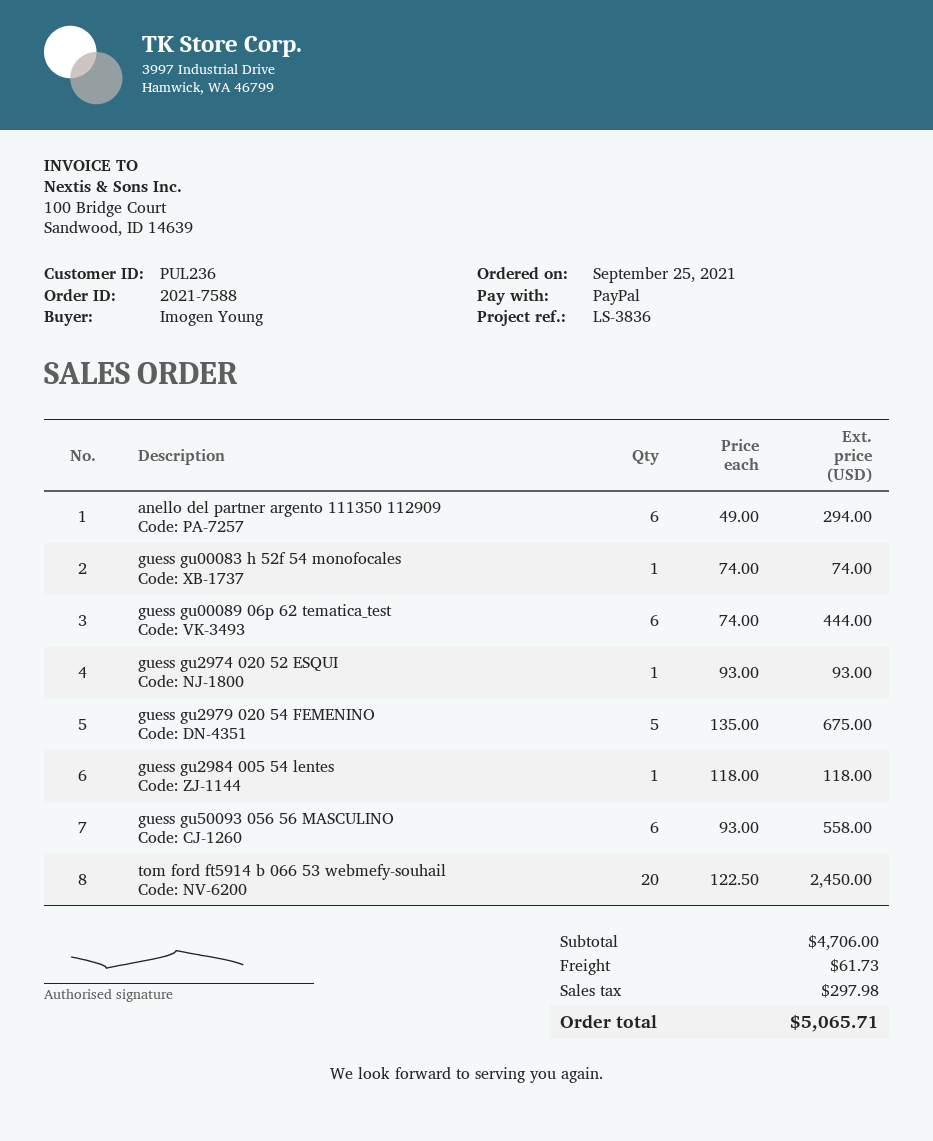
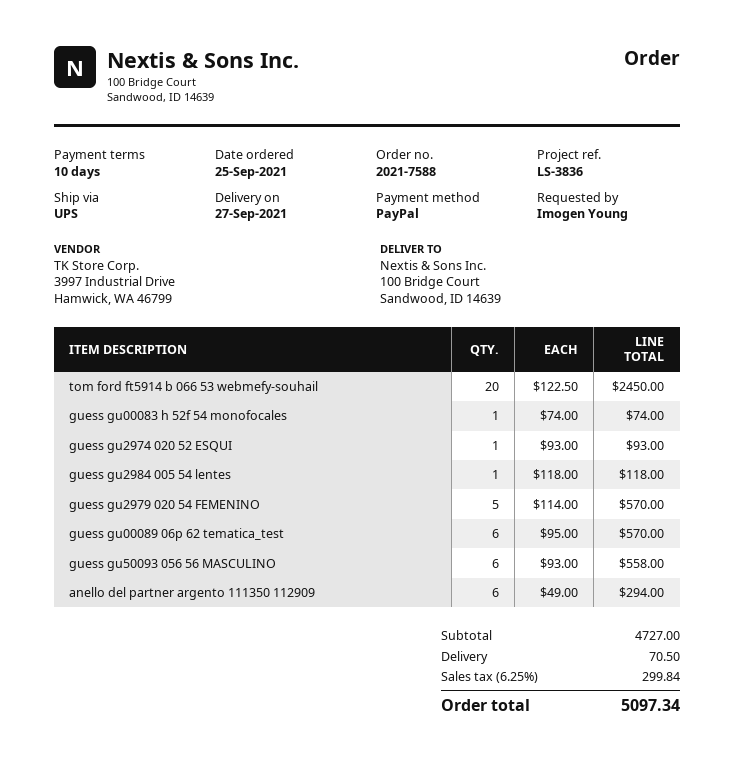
guess gu00089 06p 62 tematica_test: 6 x 74.00 = 444.00 -> 6 x 95.00 = 570.00
guess gu2979 020 54 FEMENINO: 5 x 135.00 = 675.00 -> 5 x 114.00 = 570.00
subtotal: 4706.00 -> 4727.00
shipping: 61.73 -> 70.50
tax: 297.98 -> 299.84
total: 5065.71 -> 5097.34

